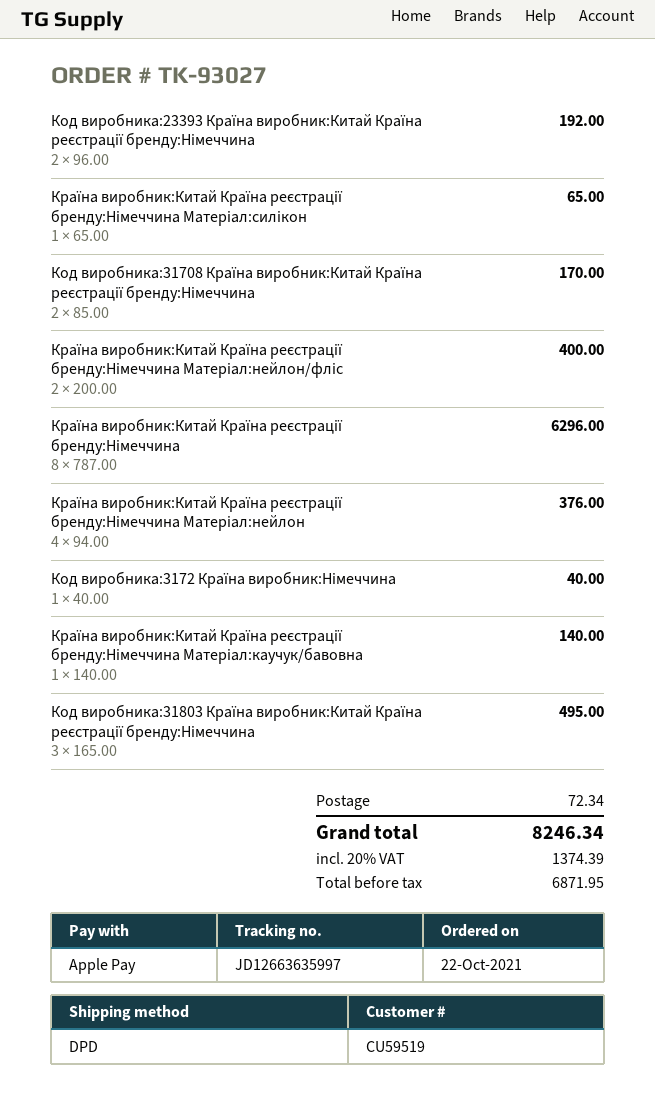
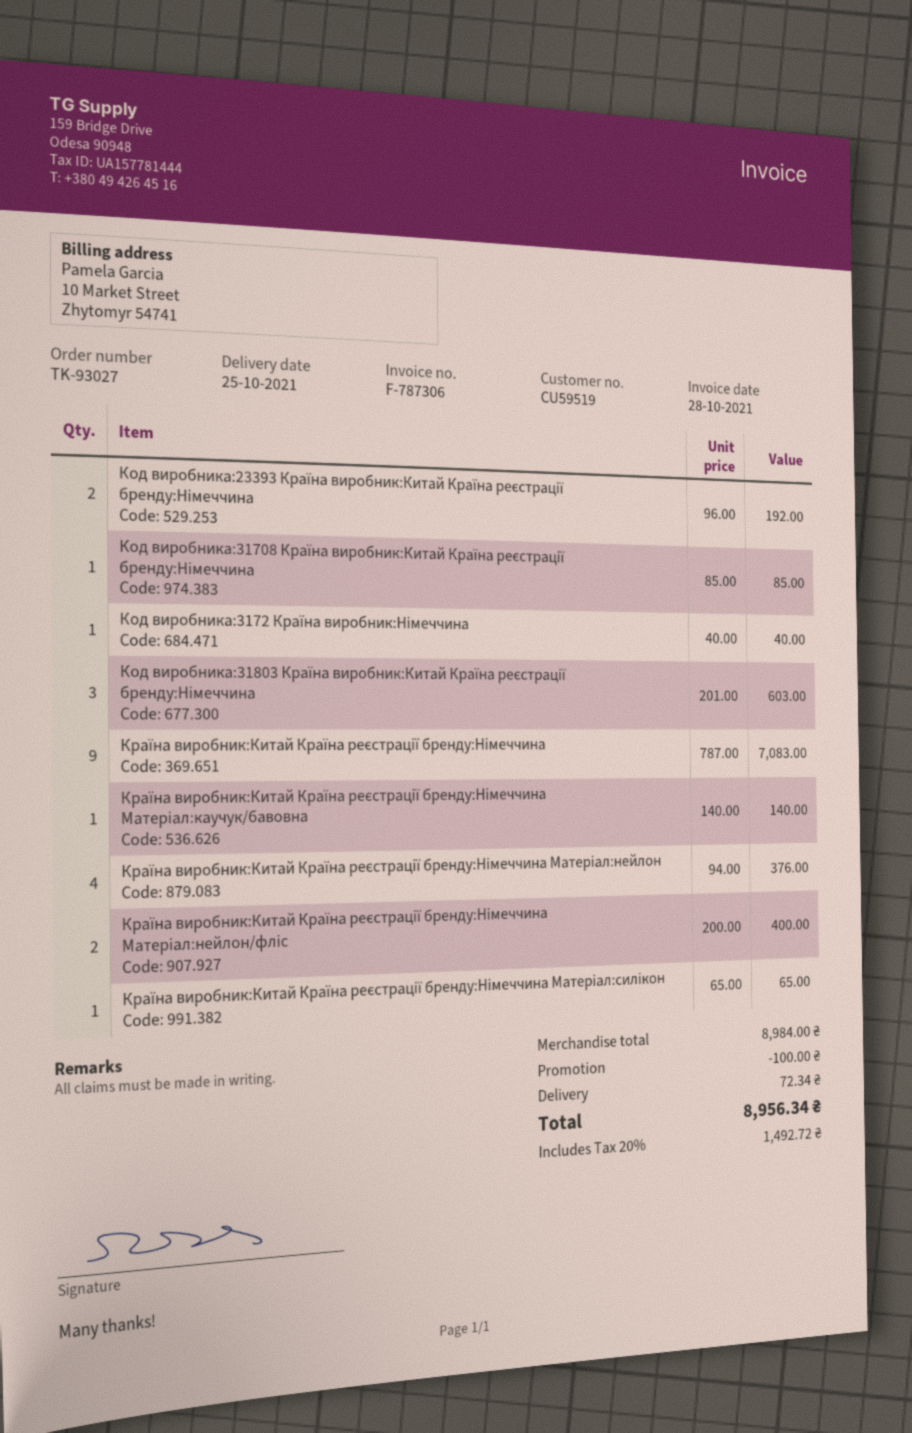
Код виробника:31708 Країна виробник:Китай Країна реєстрації бренду:Німеччина: 2 x 85.00 = 170.00 -> 1 x 85.00 = 85.00
Країна виробник:Китай Країна реєстрації бренду:Німеччина: 8 x 787.00 = 6296.00 -> 9 x 787.00 = 7083.00
Код виробника:31803 Країна виробник:Китай Країна реєстрації бренду:Німеччина: 3 x 165.00 = 495.00 -> 3 x 201.00 = 603.00
discount: none -> 100.00
tax: 20% = 1374.39 -> 20% = 1492.72
total: 8246.34 -> 8956.34

